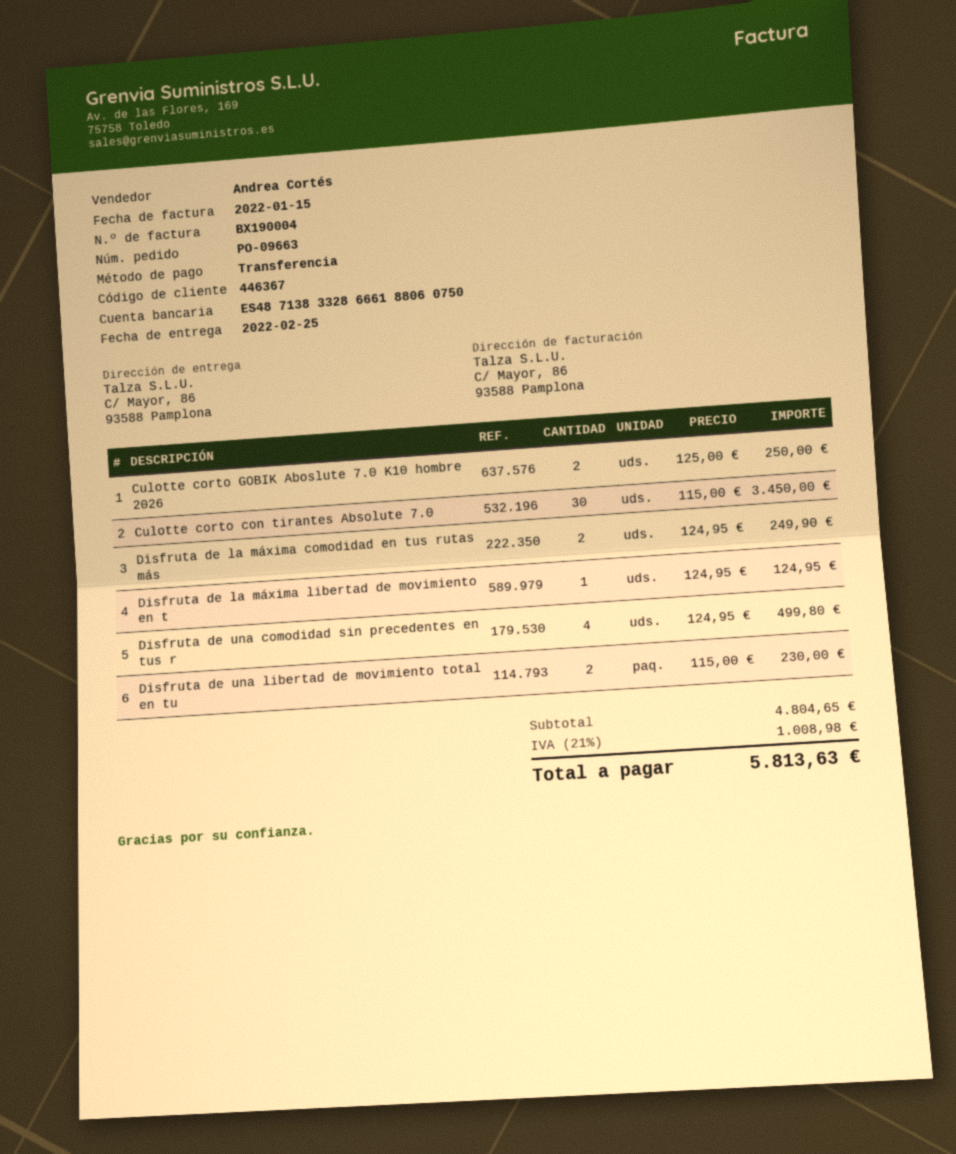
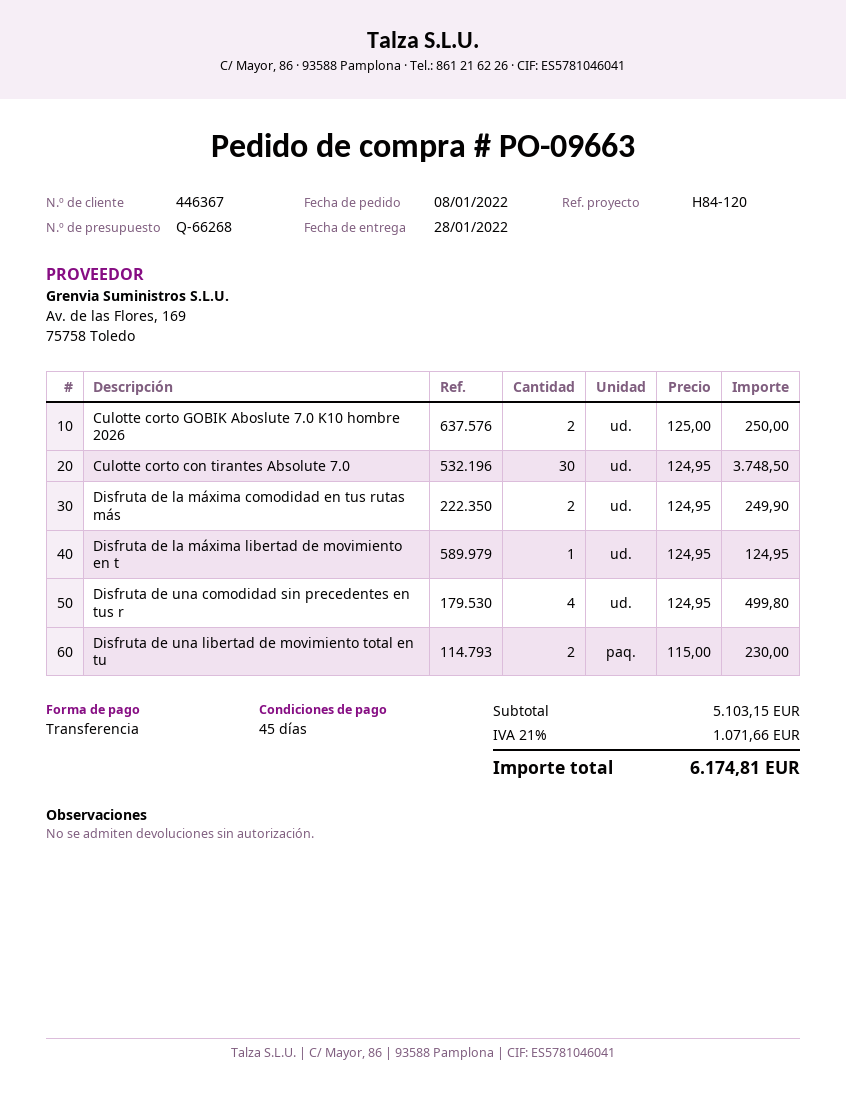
delivery date: 2022-02-25 -> 2022-01-28
Culotte corto con tirantes Absolute 7.0: 30 x 115.00 = 3450.00 -> 30 x 124.95 = 3748.50
subtotal: 4804.65 -> 5103.15
tax: 21% = 1008.98 -> 21% = 1071.66
total: 5813.63 -> 6174.81

